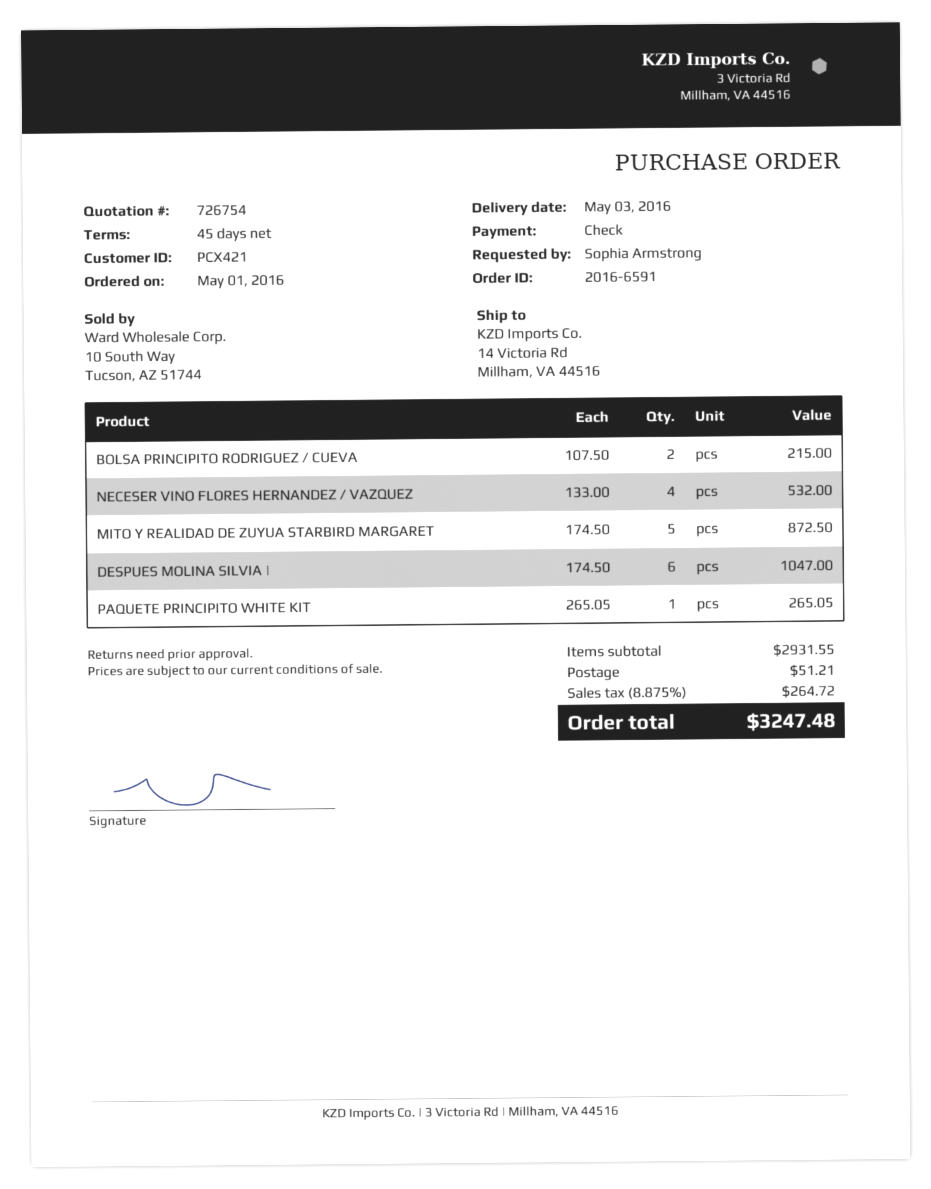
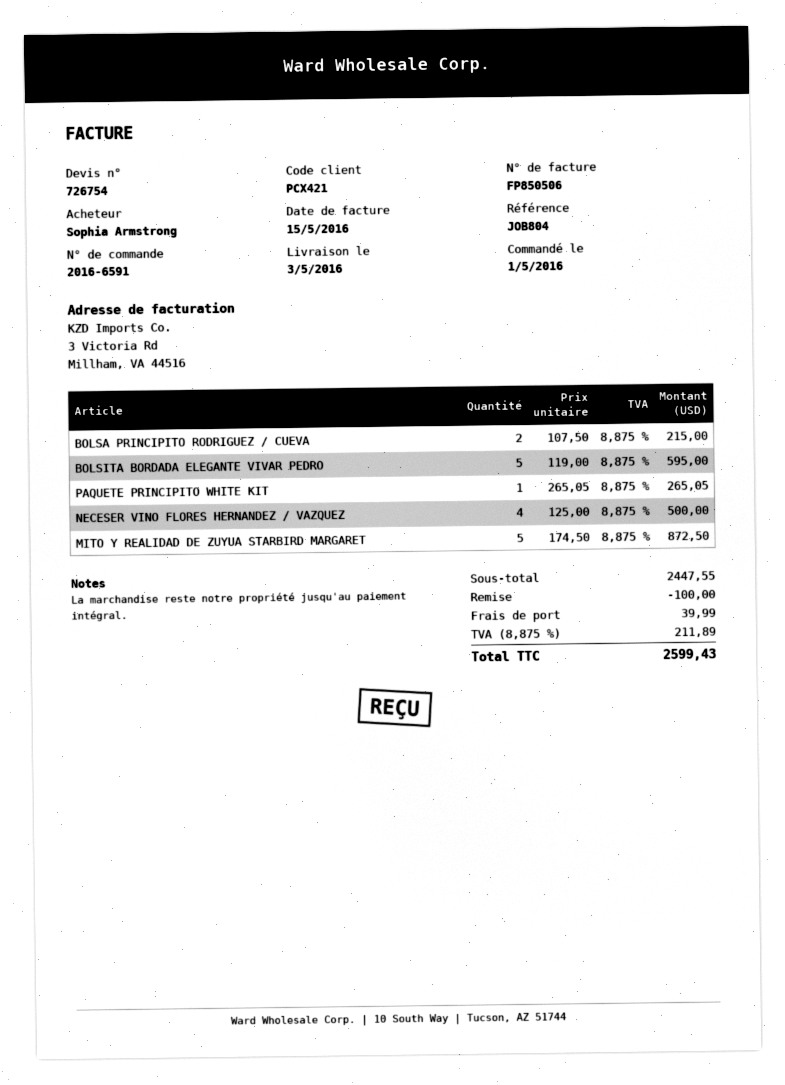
NECESER VINO FLORES HERNANDEZ / VAZQUEZ: 4 x 133.00 = 532.00 -> 4 x 125.00 = 500.00
DESPUES MOLINA SILVIA |: 6 x 174.50 = 1047.00 -> none
BOLSITA BORDADA ELEGANTE VIVAR PEDRO: none -> 5 x 119.00 = 595.00
subtotal: 2931.55 -> 2447.55
discount: none -> 100.00
shipping: 51.21 -> 39.99
tax: 8.875% = 264.72 -> 8.875% = 211.89
total: 3247.48 -> 2599.43

